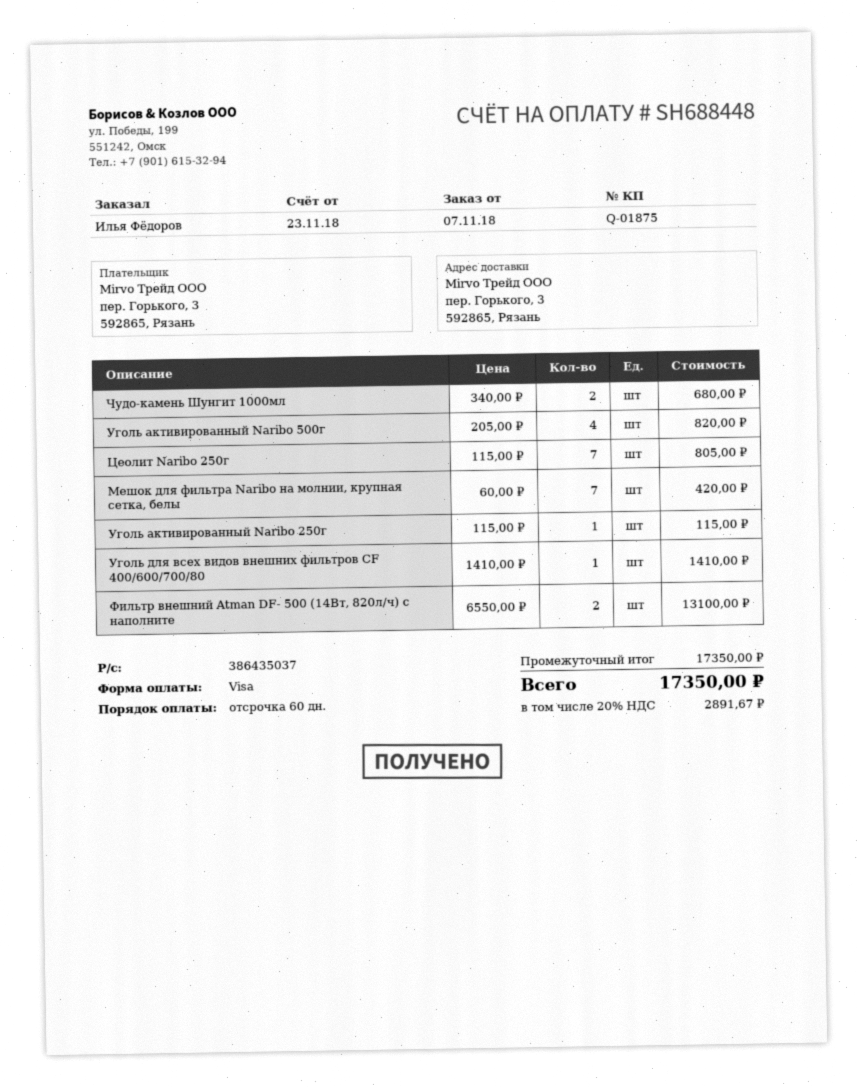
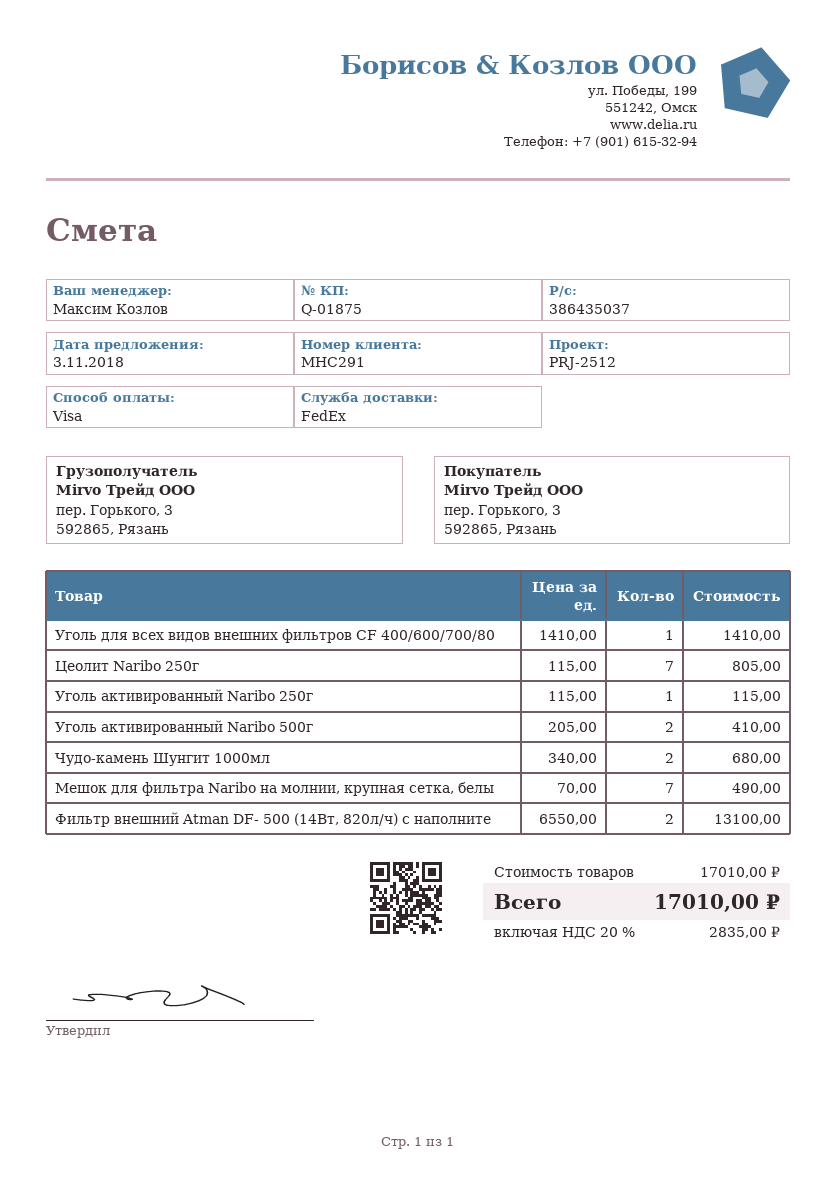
Уголь активированный Naribo 500г: 4 x 205.00 = 820.00 -> 2 x 205.00 = 410.00
Мешок для фильтра Naribo на молнии, крупная сетка, белы: 7 x 60.00 = 420.00 -> 7 x 70.00 = 490.00
subtotal: 17350.00 -> 17010.00
tax: 20% = 2891.67 -> 20% = 2835.00
total: 17350.00 -> 17010.00

